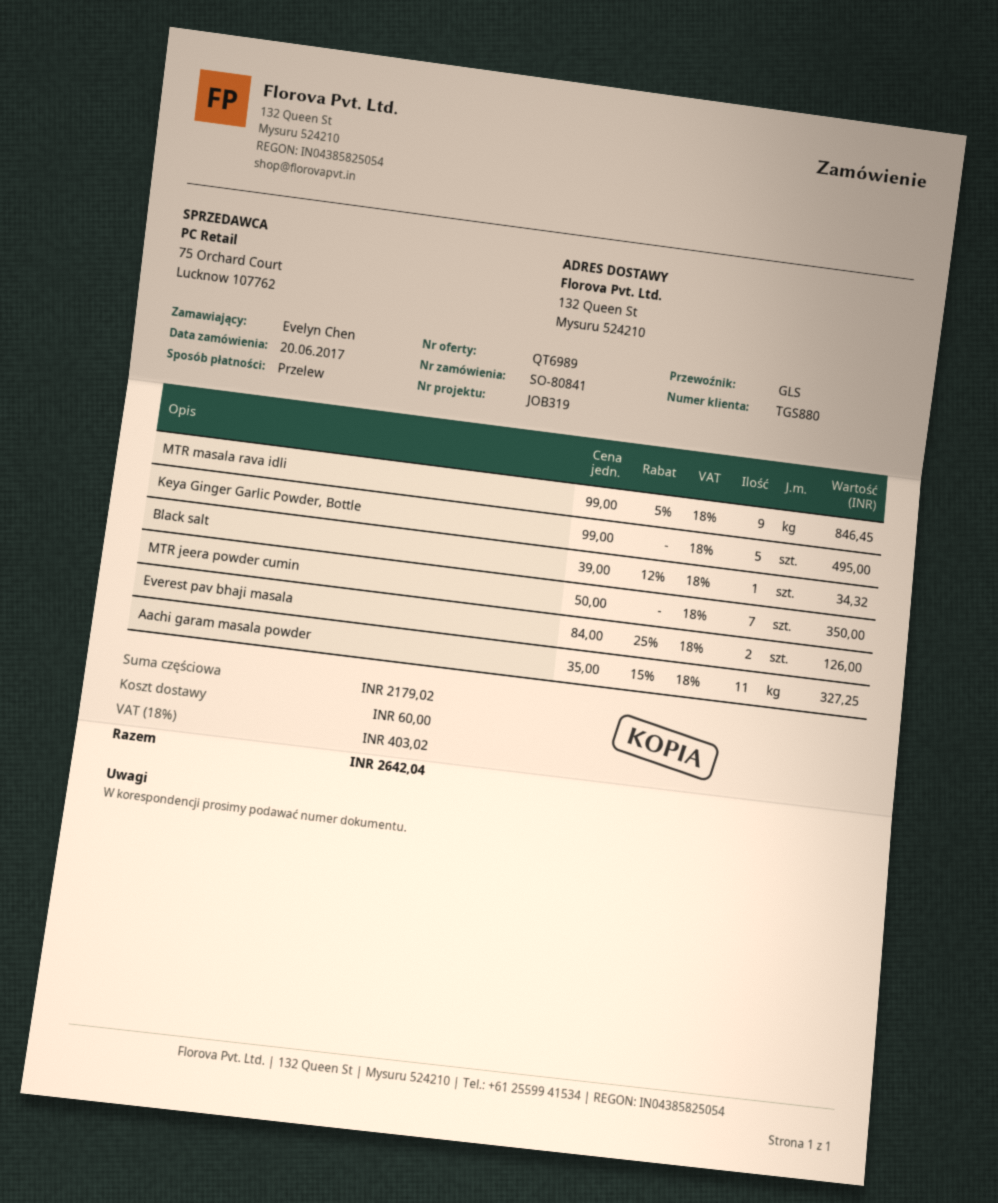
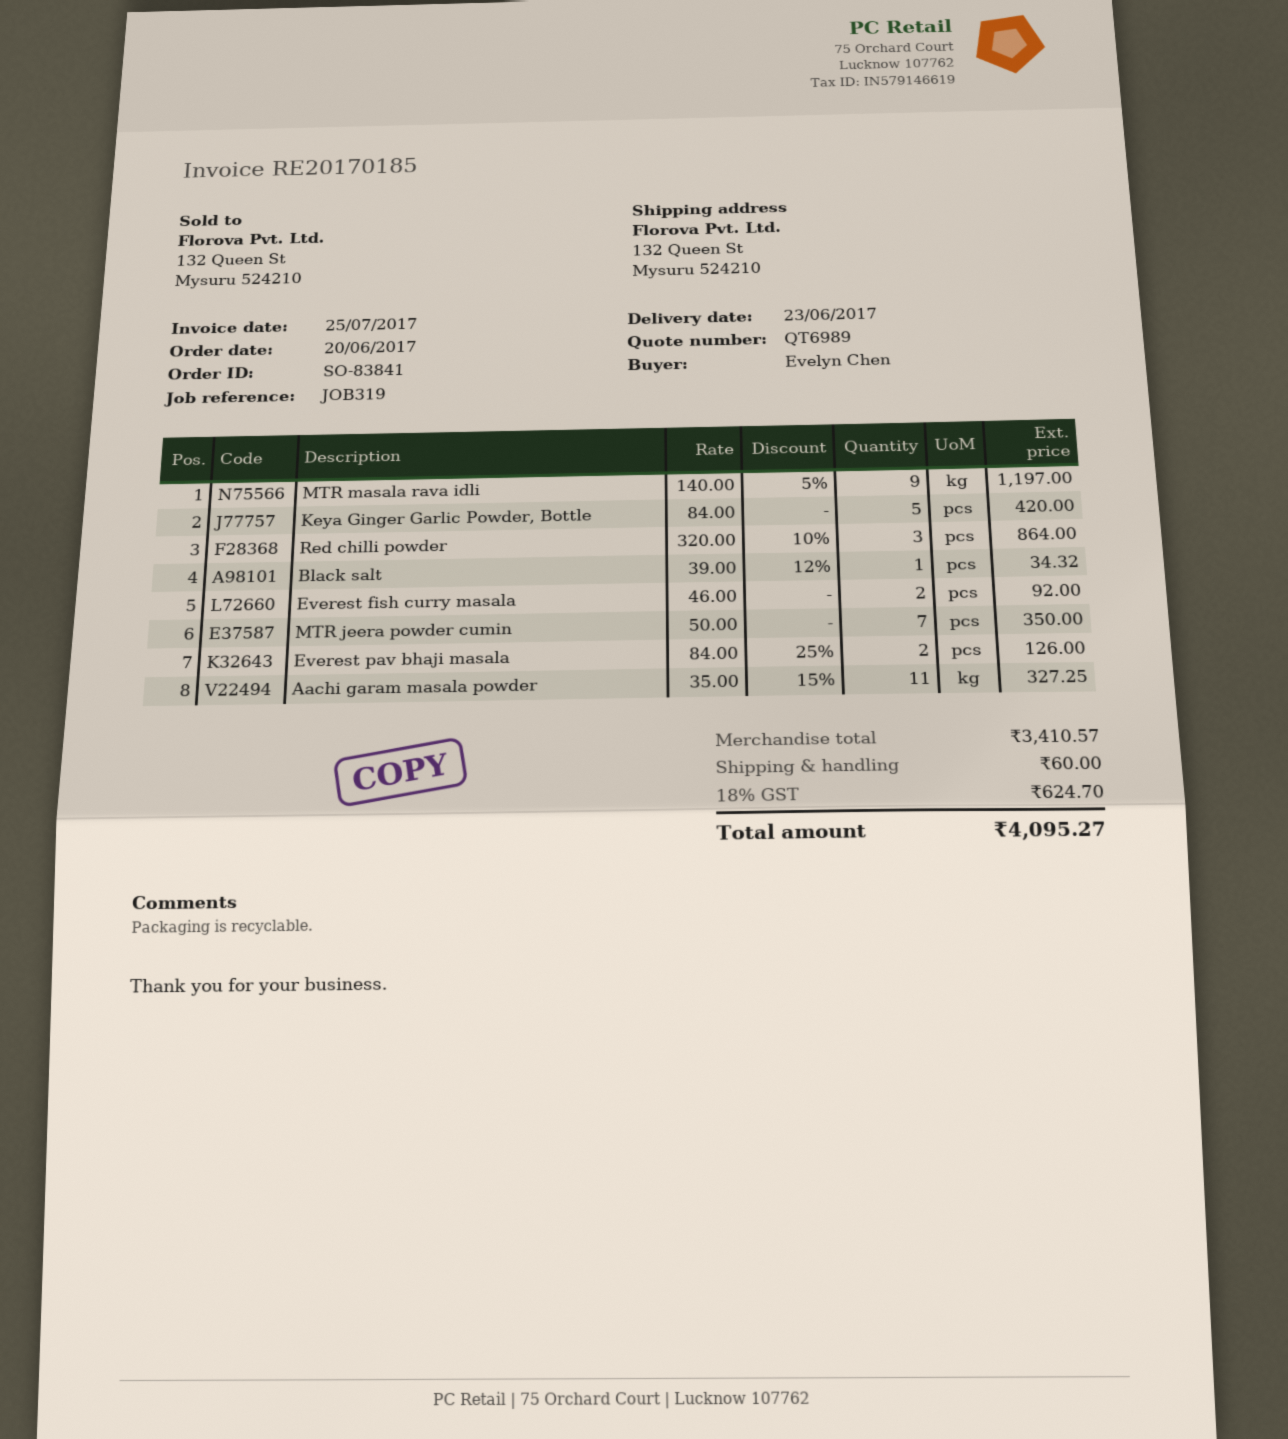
order number: SO-80841 -> SO-83841
MTR masala rava idli: 9 x 99.00 - 5% = 846.45 -> 9 x 140.00 - 5% = 1197.00
Keya Ginger Garlic Powder, Bottle: 5 x 99.00 = 495.00 -> 5 x 84.00 = 420.00
Red chilli powder: none -> 3 x 320.00 - 10% = 864.00
Everest fish curry masala: none -> 2 x 46.00 = 92.00
subtotal: 2179.02 -> 3410.57
tax: 18% = 403.02 -> 18% = 624.70
total: 2642.04 -> 4095.27

